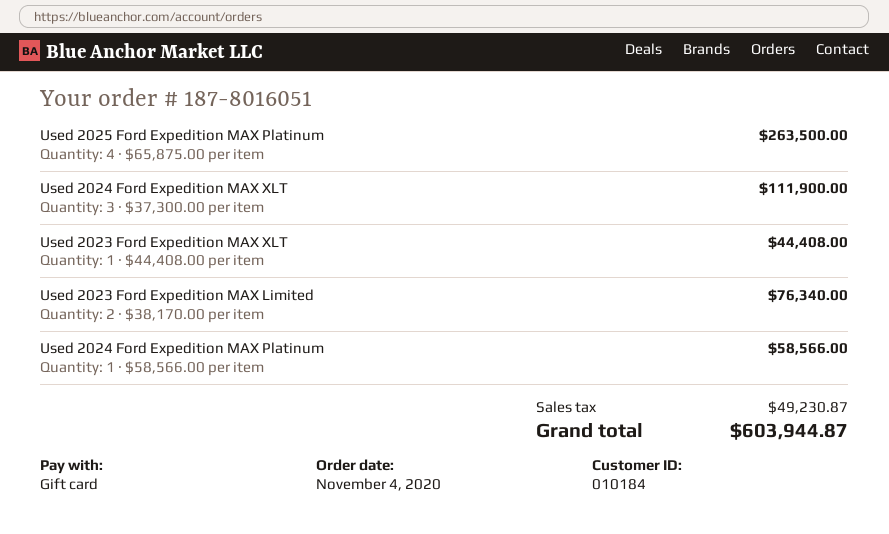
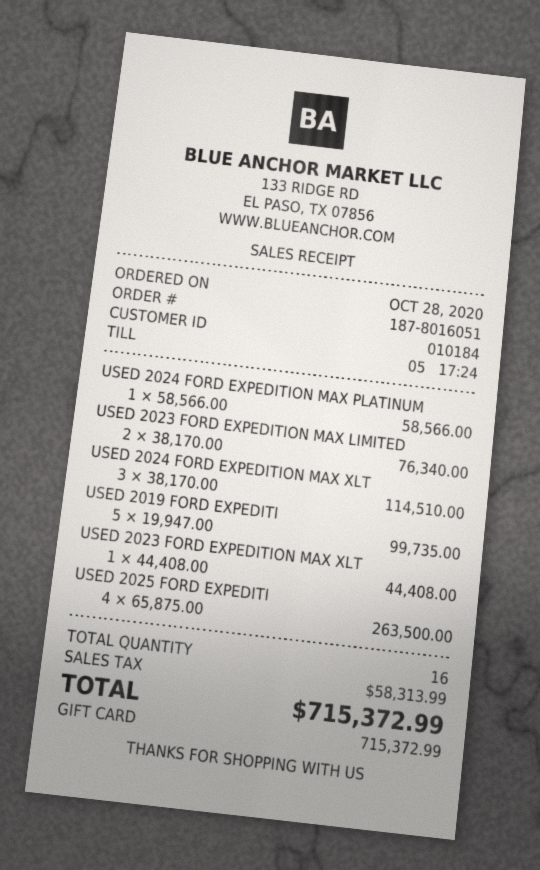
order date: 2020-11-04 -> 2020-10-28
Used 2024 Ford Expedition MAX XLT: 3 x 37300.00 = 111900.00 -> 3 x 38170.00 = 114510.00
USED 2019 FORD EXPEDITI: none -> 5 x 19947.00 = 99735.00
tax: 49230.87 -> 58313.99
total: 603944.87 -> 715372.99

